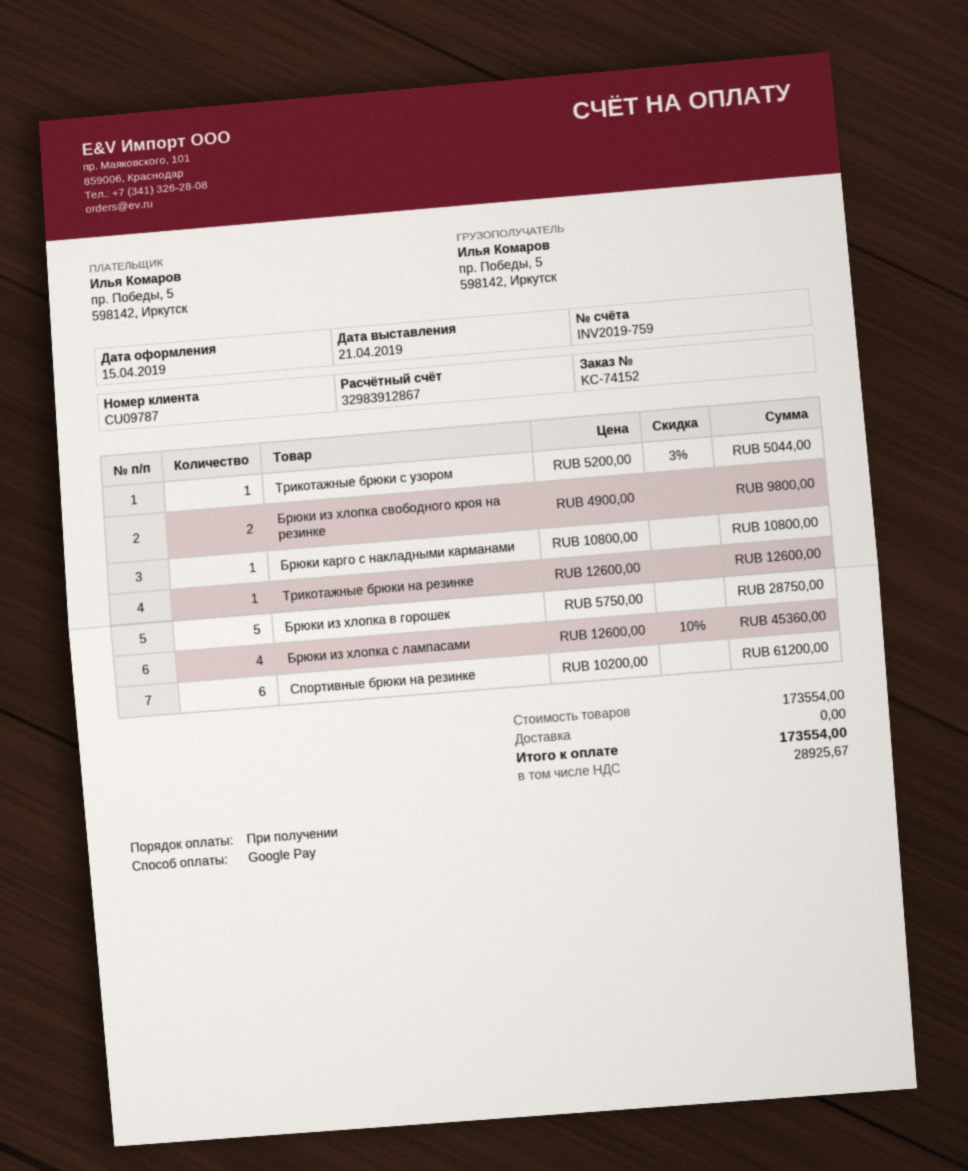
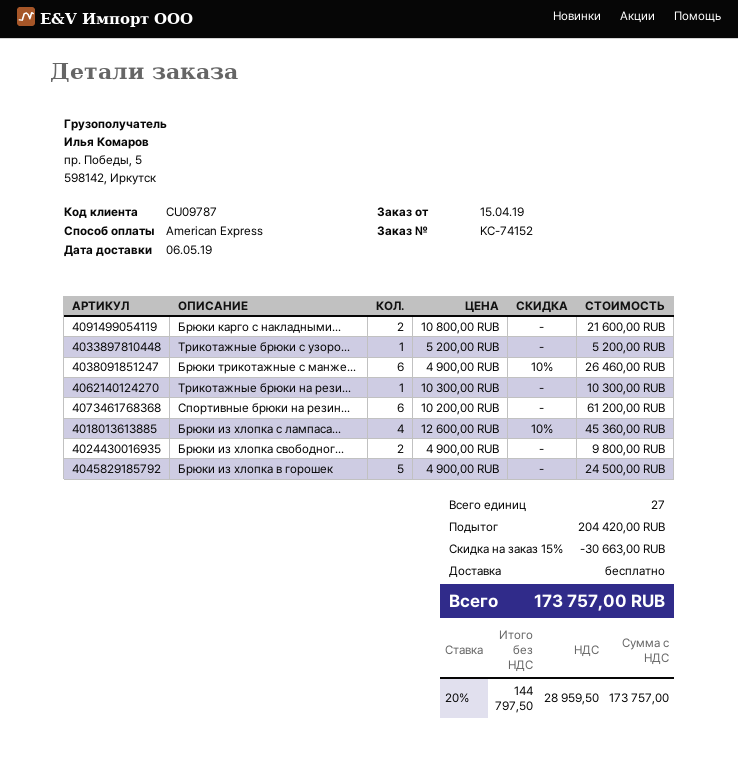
payment method: Google Pay -> American Express
Трикотажные брюки с узором: 1 x 5200.00 - 3% = 5044.00 -> 1 x 5200.00 = 5200.00
Брюки карго с накладными карманами: 1 x 10800.00 = 10800.00 -> 2 x 10800.00 = 21600.00
Трикотажные брюки на резинке: 1 x 12600.00 = 12600.00 -> 1 x 10300.00 = 10300.00
Брюки из хлопка в горошек: 5 x 5750.00 = 28750.00 -> 5 x 4900.00 = 24500.00
Брюки трикотажные с манже...: none -> 6 x 4900.00 - 10% = 26460.00
subtotal: 173554.00 -> 204420.00
discount: none -> 15% = 30663.00
tax: 28925.67 -> 28959.50
total: 173554.00 -> 173757.00

